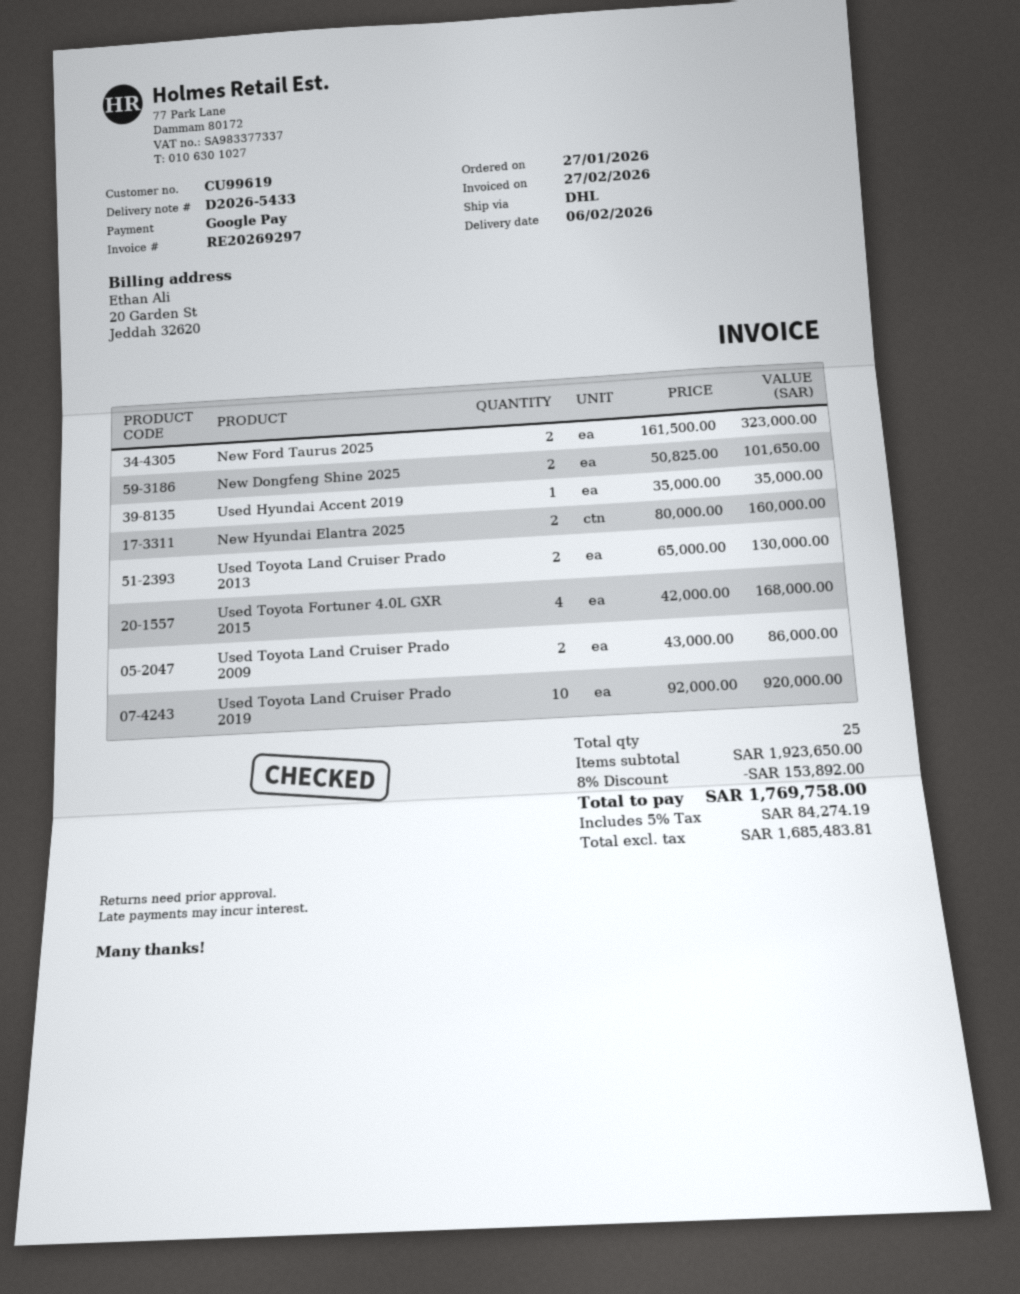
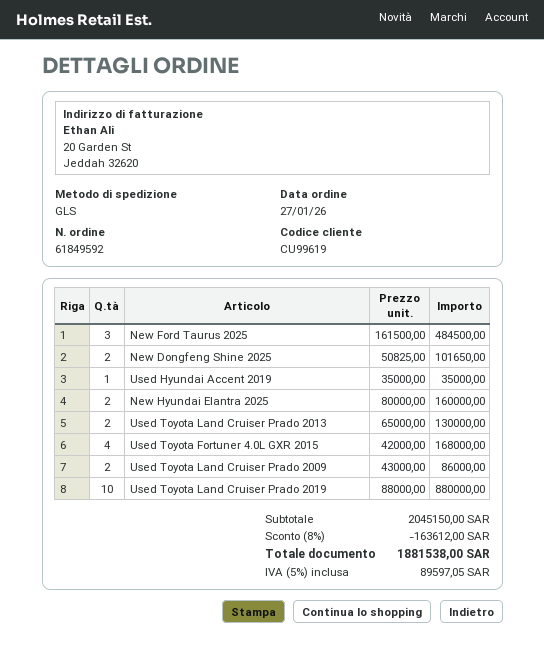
shipping method: DHL -> GLS
New Ford Taurus 2025: 2 x 161500.00 = 323000.00 -> 3 x 161500.00 = 484500.00
Used Toyota Land Cruiser Prado 2019: 10 x 92000.00 = 920000.00 -> 10 x 88000.00 = 880000.00
subtotal: 1923650.00 -> 2045150.00
discount: 8% = 153892.00 -> 8% = 163612.00
tax: 5% = 84274.19 -> 5% = 89597.05
total: 1769758.00 -> 1881538.00

